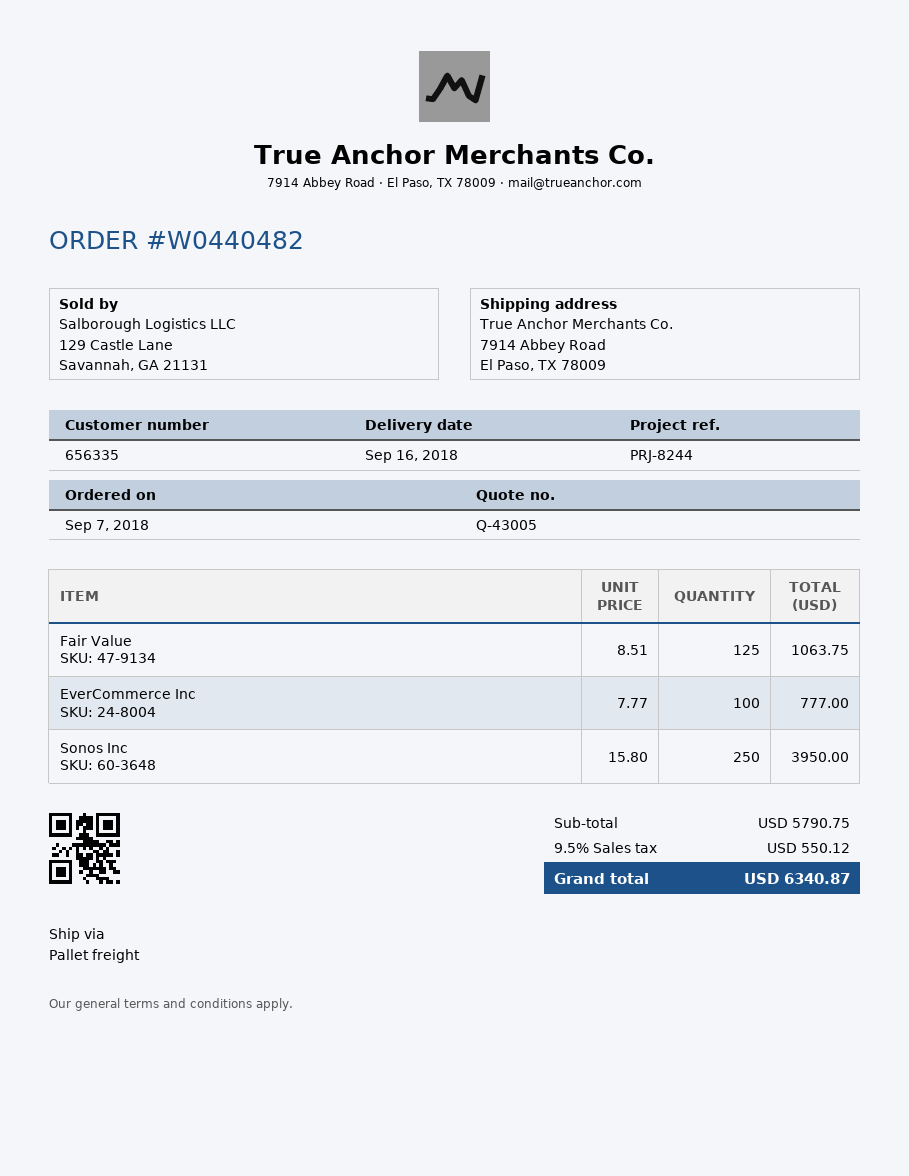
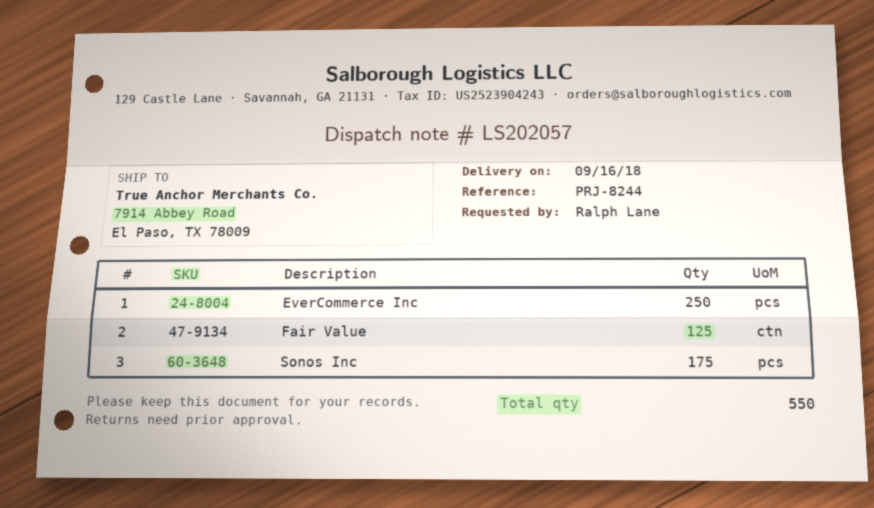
EverCommerce Inc: 100 -> 250
Sonos Inc: 250 -> 175

